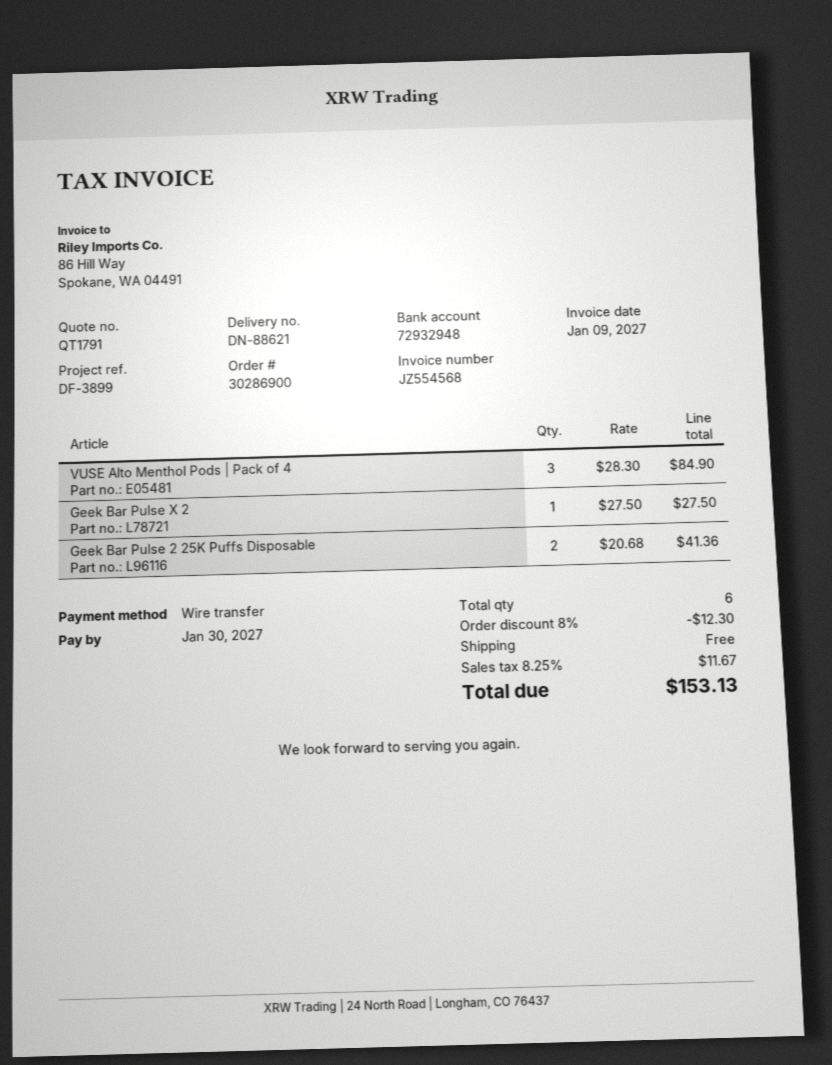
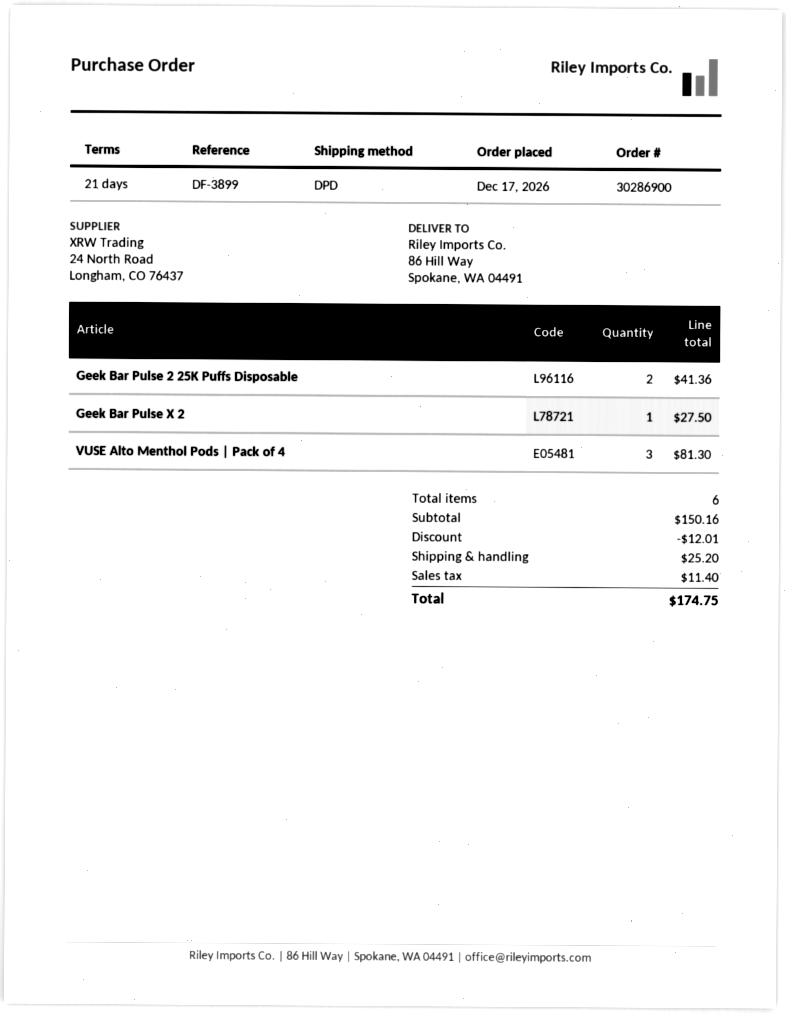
VUSE Alto Menthol Pods | Pack of 4: 3 for 84.90 -> 3 for 81.30
discount: 12.30 -> 12.01
shipping: 0.00 -> 25.20
tax: 11.67 -> 11.40
total: 153.13 -> 174.75

